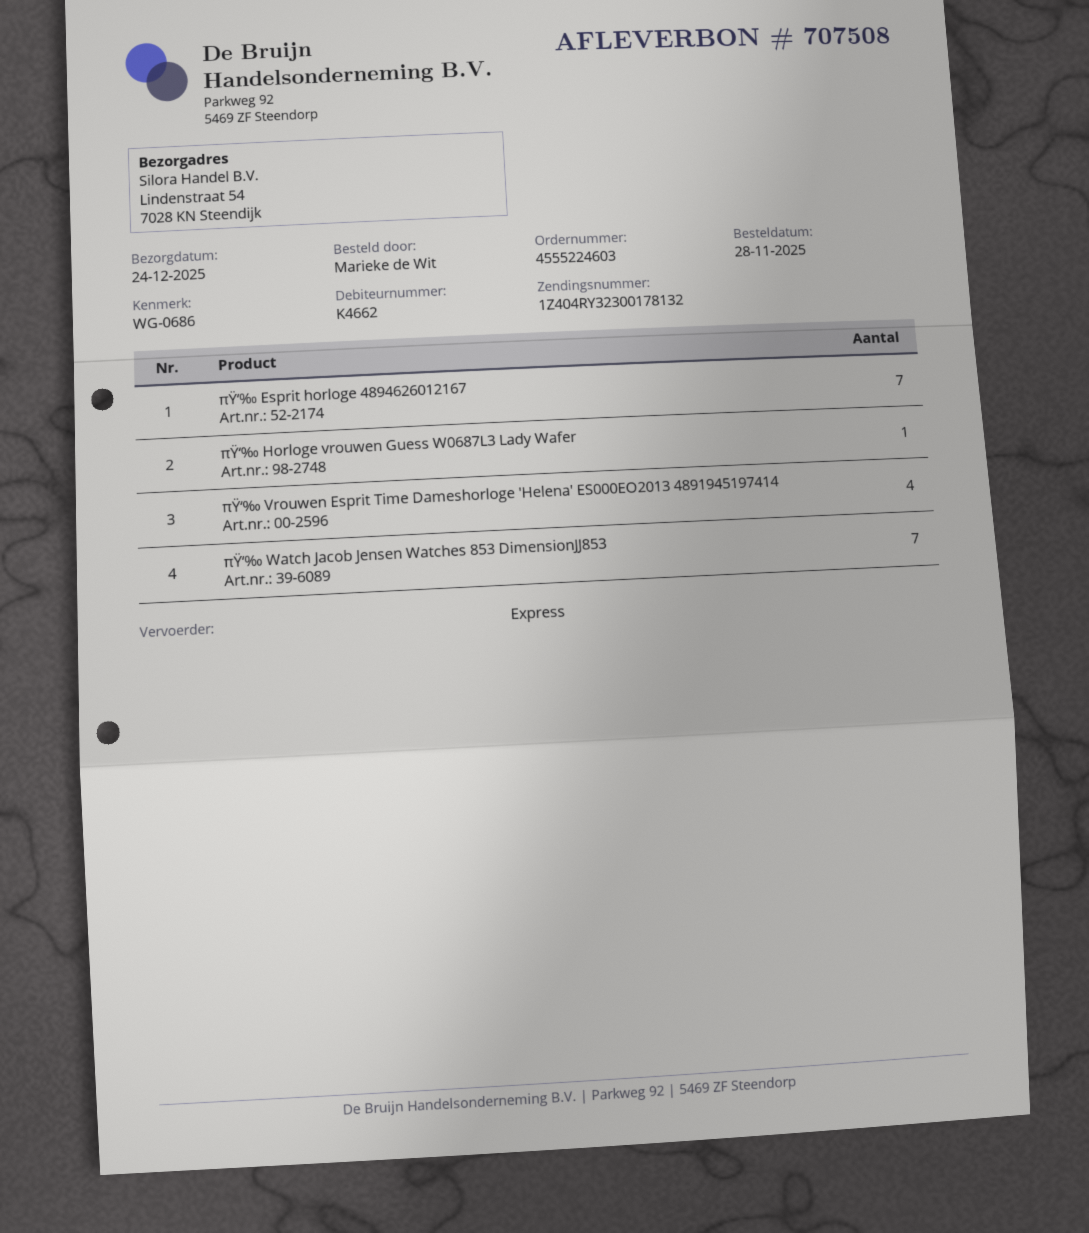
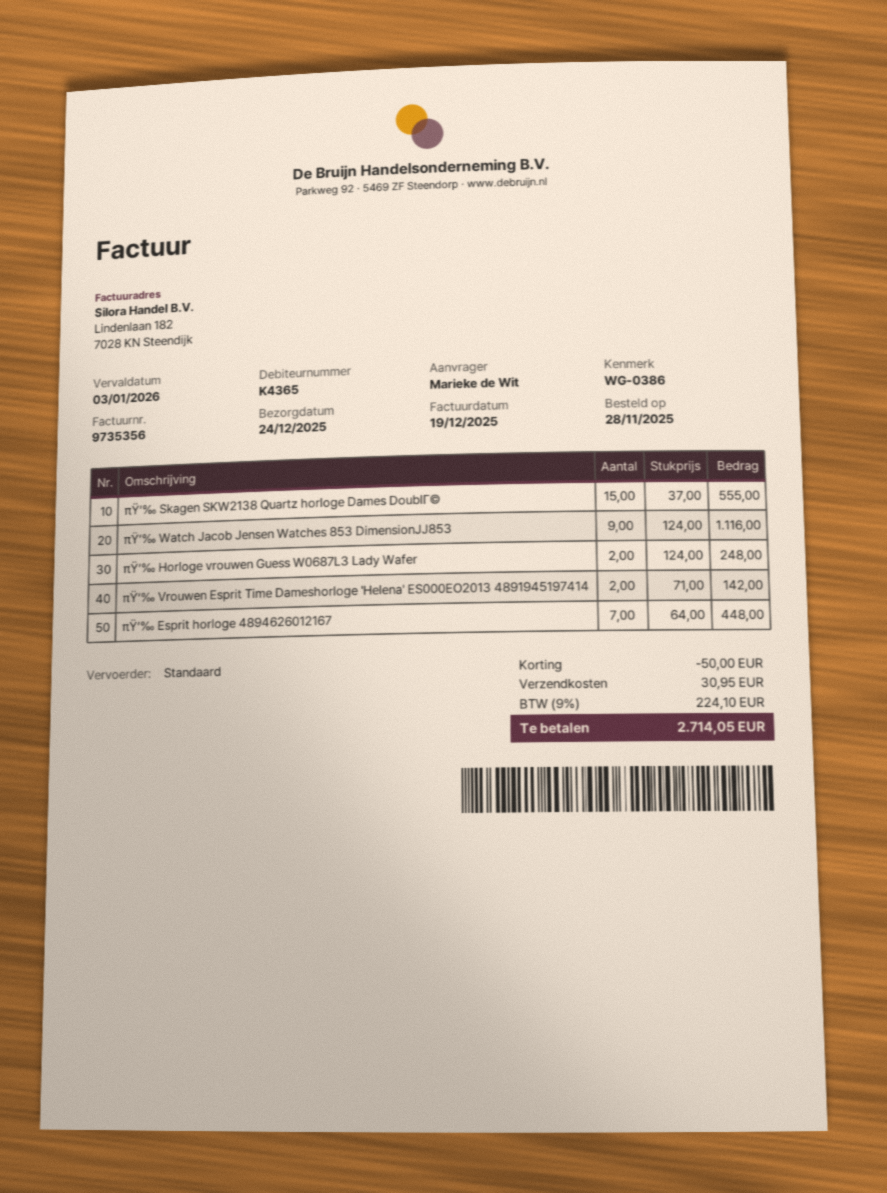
customer number: K4662 -> K4365
reference: WG-0686 -> WG-0386
shipping method: express -> standard
πŸ‘‰ Horloge vrouwen Guess W0687L3 Lady Wafer: 1 -> 2
πŸ‘‰ Vrouwen Esprit Time Dameshorloge 'Helena' ES000EO2013 4891945197414: 4 -> 2
πŸ‘‰ Watch Jacob Jensen Watches 853 DimensionJJ853: 7 -> 9
πŸ‘‰ Skagen SKW2138 Quartz horloge Dames DoublΓ©: none -> 15

